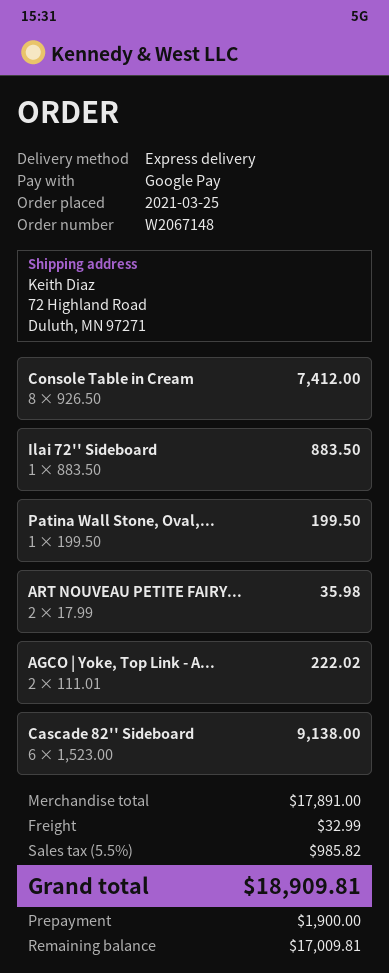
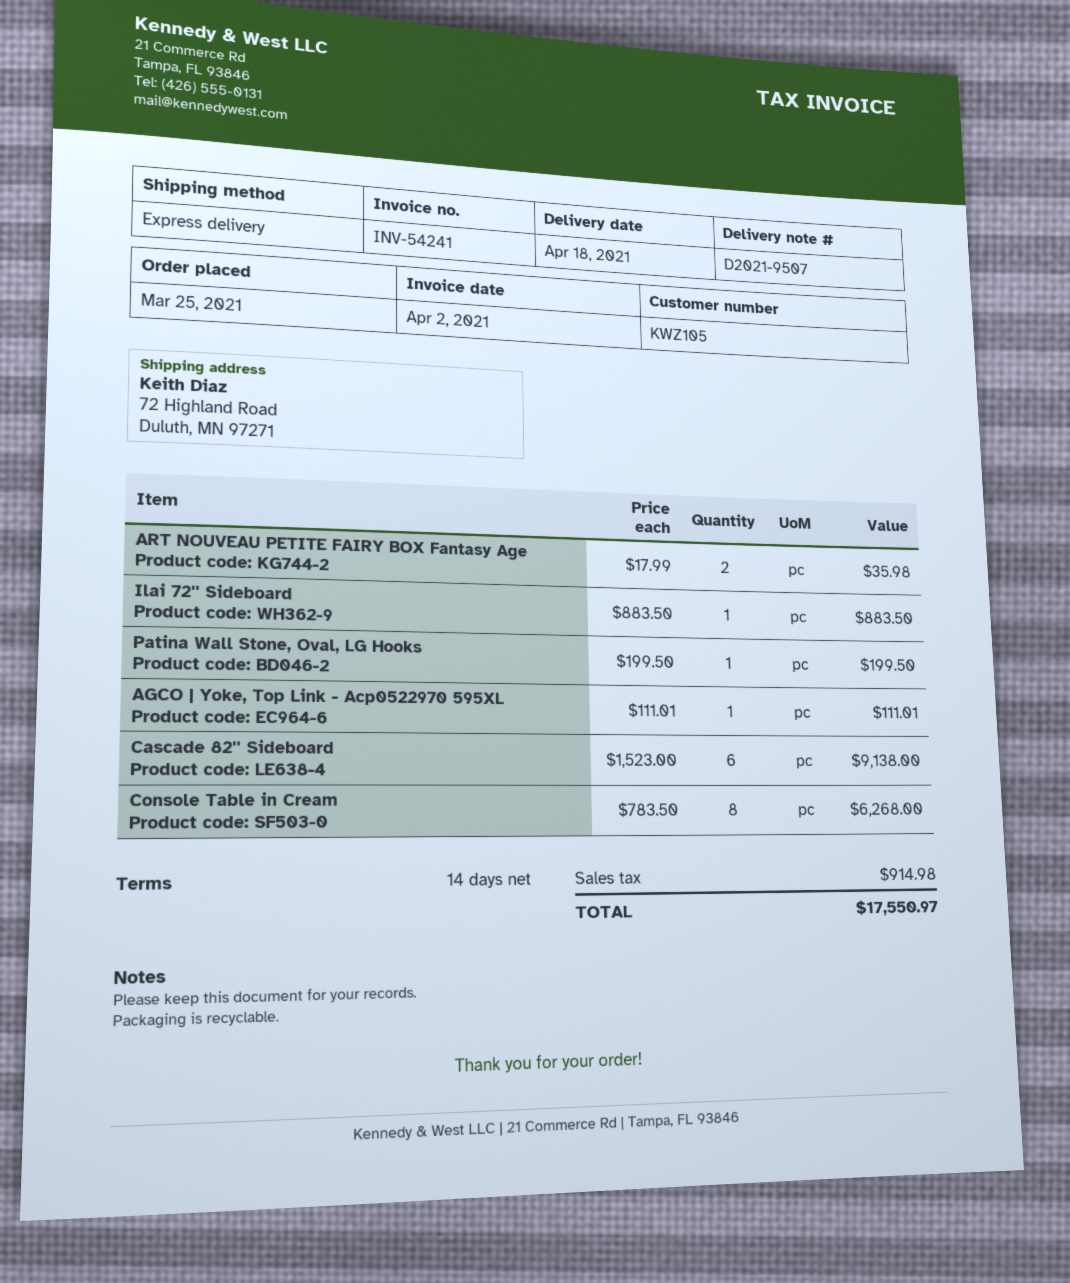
Console Table in Cream: 8 x 926.50 = 7412.00 -> 8 x 783.50 = 6268.00
AGCO | Yoke, Top Link - A...: 2 x 111.01 = 222.02 -> 1 x 111.01 = 111.01
shipping: 32.99 -> none
tax: 985.82 -> 914.98
total: 18909.81 -> 17550.97

